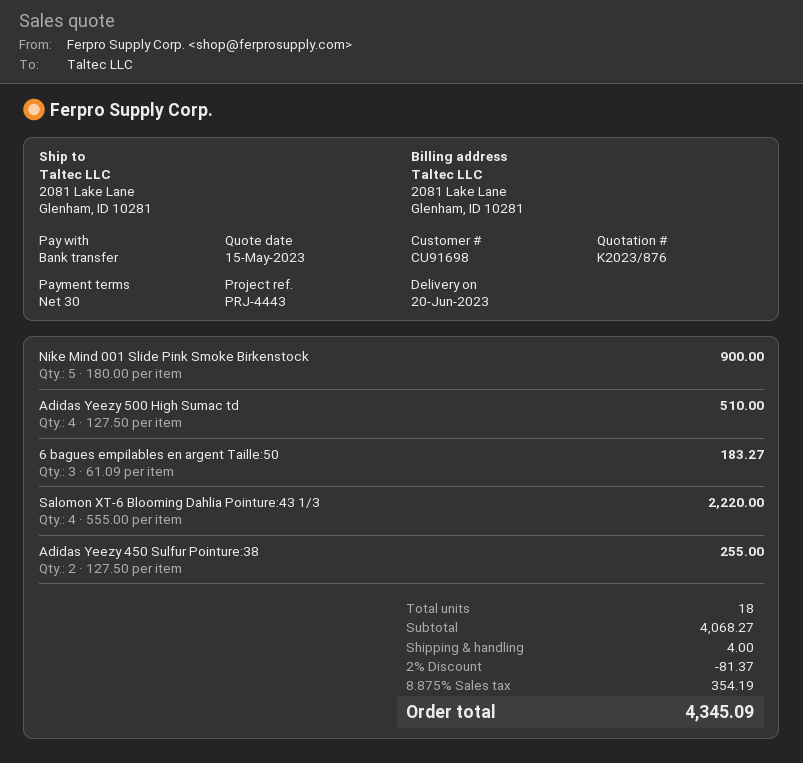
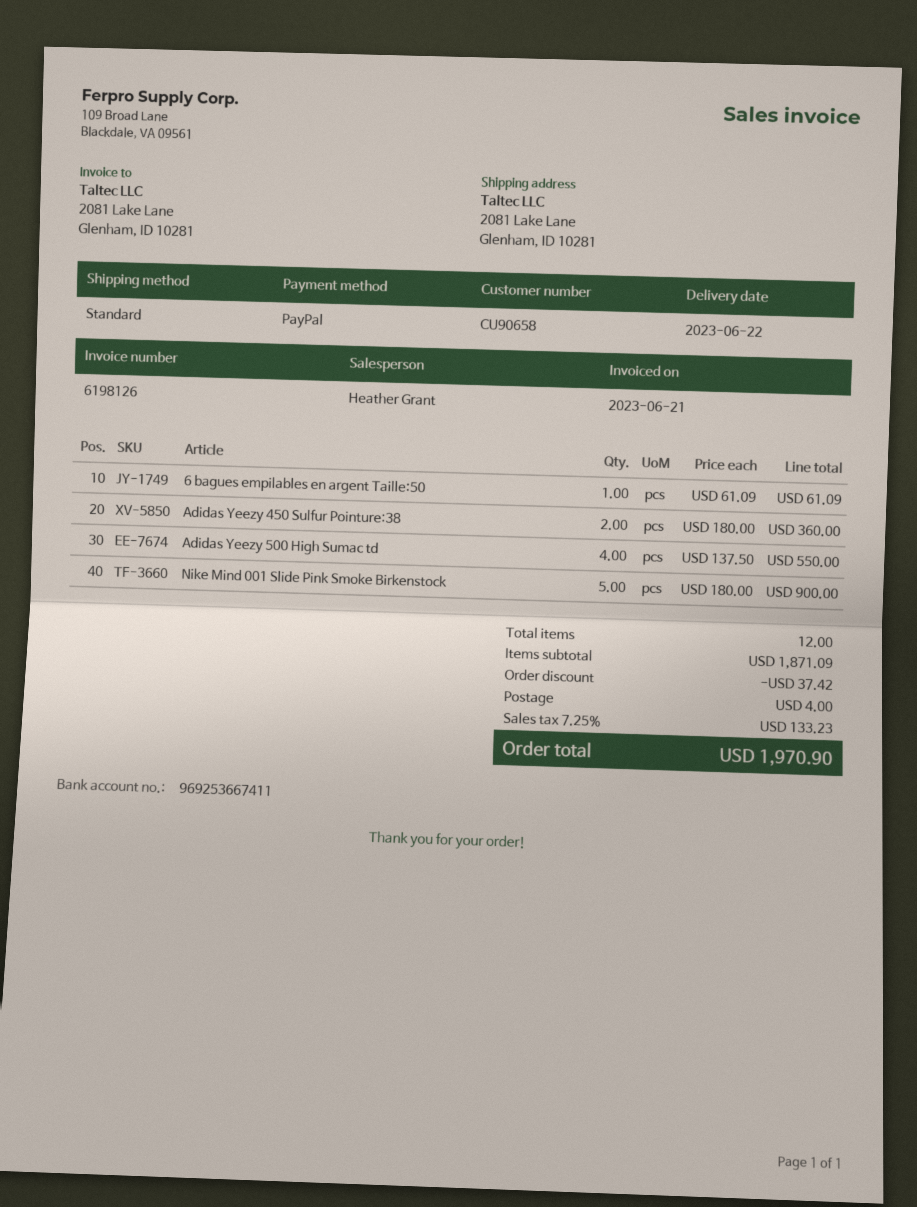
delivery date: 2023-06-20 -> 2023-06-22
customer number: CU91698 -> CU90658
payment method: bank transfer -> PayPal
Adidas Yeezy 500 High Sumac td: 4 x 127.50 = 510.00 -> 4 x 137.50 = 550.00
6 bagues empilables en argent Taille:50: 3 x 61.09 = 183.27 -> 1 x 61.09 = 61.09
Salomon XT-6 Blooming Dahlia Pointure:43 1/3: 4 x 555.00 = 2220.00 -> none
Adidas Yeezy 450 Sulfur Pointure:38: 2 x 127.50 = 255.00 -> 2 x 180.00 = 360.00
total quantity: 18 -> 12
subtotal: 4068.27 -> 1871.09
discount: 81.37 -> 37.42
tax: 8.875% = 354.19 -> 7.25% = 133.23
total: 4345.09 -> 1970.90

